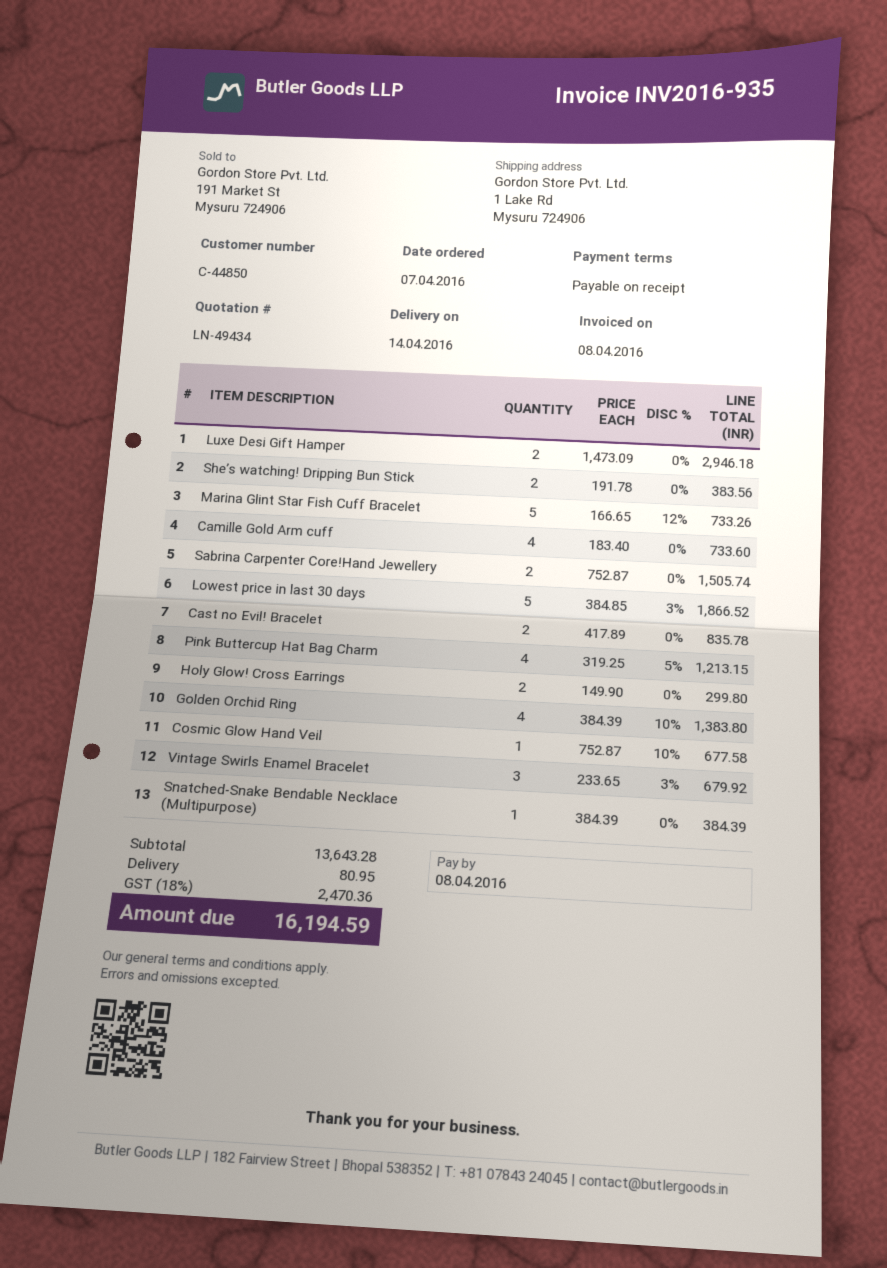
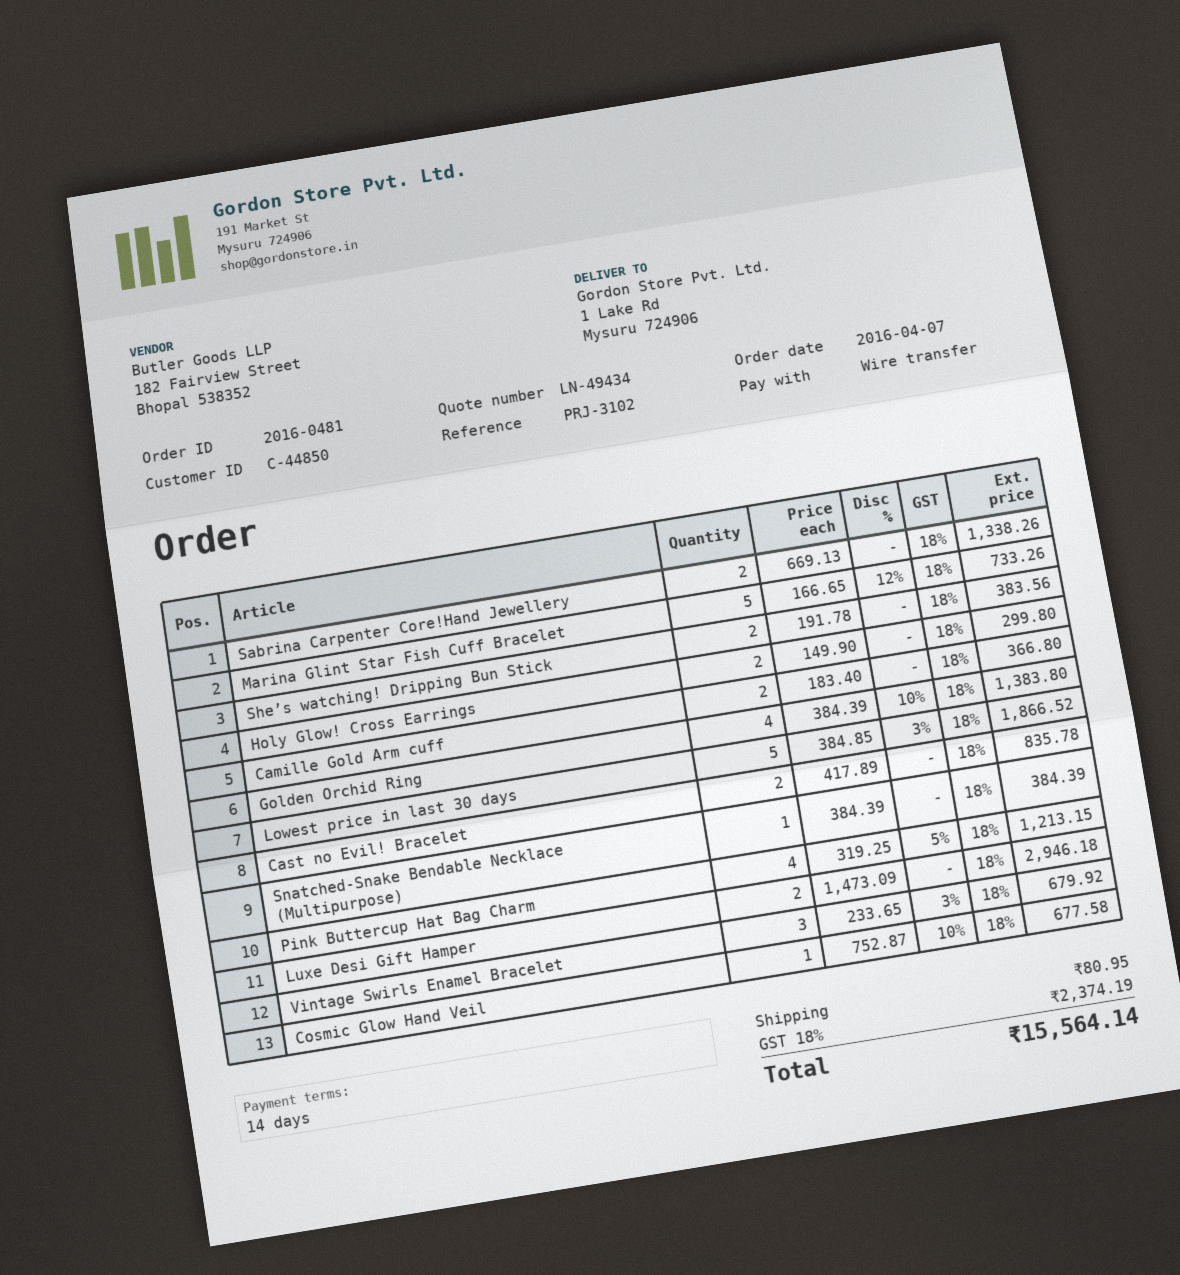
payment terms: on receipt -> 14 days
Camille Gold Arm cuff: 4 x 183.40 = 733.60 -> 2 x 183.40 = 366.80
Sabrina Carpenter Core!Hand Jewellery: 2 x 752.87 = 1505.74 -> 2 x 669.13 = 1338.26
tax: 18% = 2470.36 -> 18% = 2374.19
total: 16194.59 -> 15564.14

